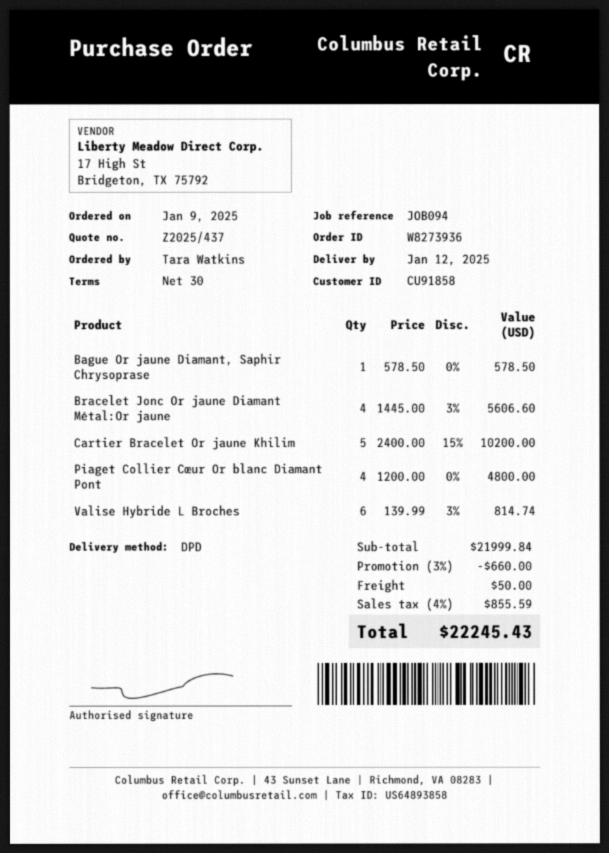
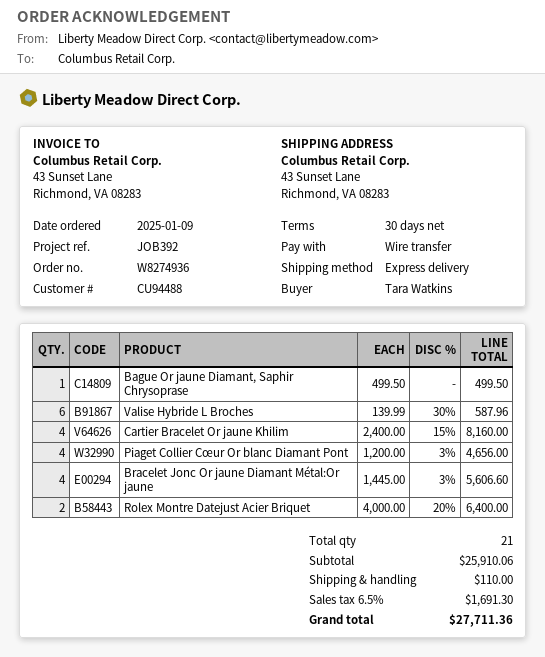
order number: W8273936 -> W8274936
customer number: CU91858 -> CU94488
reference: JOB094 -> JOB392
shipping method: DPD -> express
Bague Or jaune Diamant, Saphir Chrysoprase: 1 x 578.50 = 578.50 -> 1 x 499.50 = 499.50
Cartier Bracelet Or jaune Khilim: 5 x 2400.00 - 15% = 10200.00 -> 4 x 2400.00 - 15% = 8160.00
Piaget Collier Cœur Or blanc Diamant Pont: 4 x 1200.00 = 4800.00 -> 4 x 1200.00 - 3% = 4656.00
Valise Hybride L Broches: 6 x 139.99 - 3% = 814.74 -> 6 x 139.99 - 30% = 587.96
Rolex Montre Datejust Acier Briquet: none -> 2 x 4000.00 - 20% = 6400.00
subtotal: 21999.84 -> 25910.06
discount: 3% = 660.00 -> none
shipping: 50.00 -> 110.00
tax: 4% = 855.59 -> 6.5% = 1691.30
total: 22245.43 -> 27711.36

